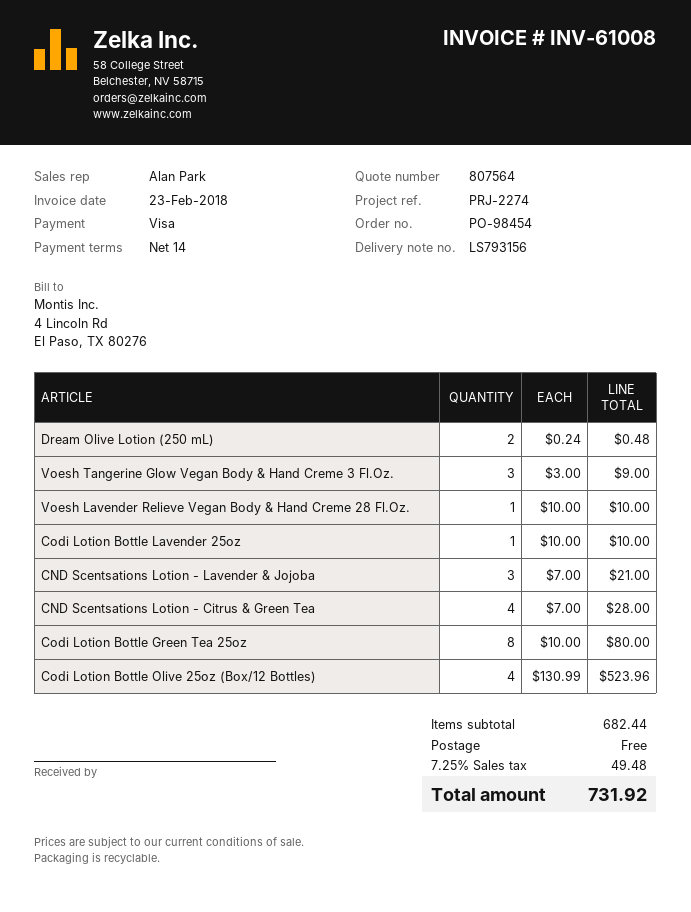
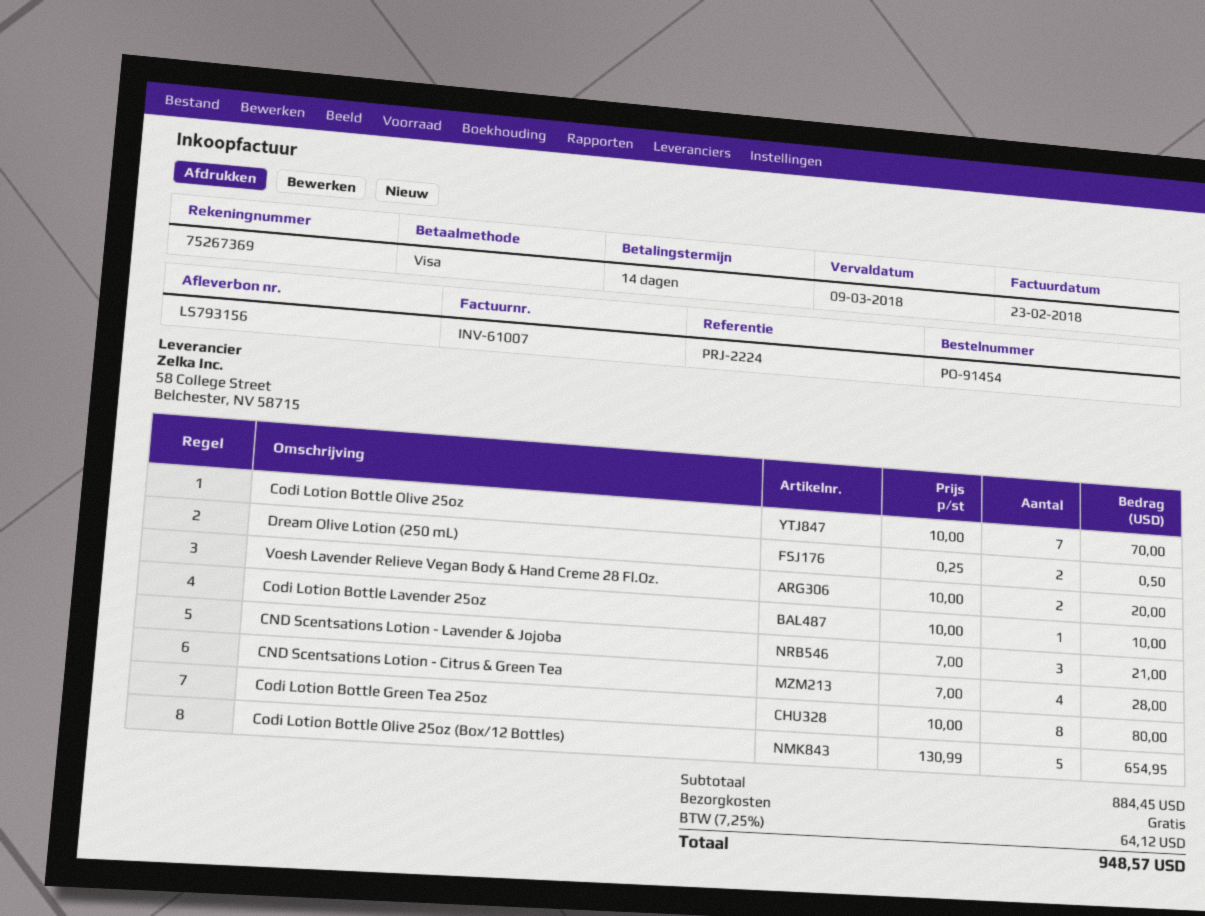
order number: PO-98454 -> PO-91454
invoice number: INV-61008 -> INV-61007
reference: PRJ-2274 -> PRJ-2224
Dream Olive Lotion (250 mL): 2 x 0.24 = 0.48 -> 2 x 0.25 = 0.50
Voesh Tangerine Glow Vegan Body & Hand Creme 3 Fl.Oz.: 3 x 3.00 = 9.00 -> none
Voesh Lavender Relieve Vegan Body & Hand Creme 28 Fl.Oz.: 1 x 10.00 = 10.00 -> 2 x 10.00 = 20.00
Codi Lotion Bottle Olive 25oz (Box/12 Bottles): 4 x 130.99 = 523.96 -> 5 x 130.99 = 654.95
Codi Lotion Bottle Olive 25oz: none -> 7 x 10.00 = 70.00
subtotal: 682.44 -> 884.45
tax: 7.25% = 49.48 -> 7.25% = 64.12
total: 731.92 -> 948.57

